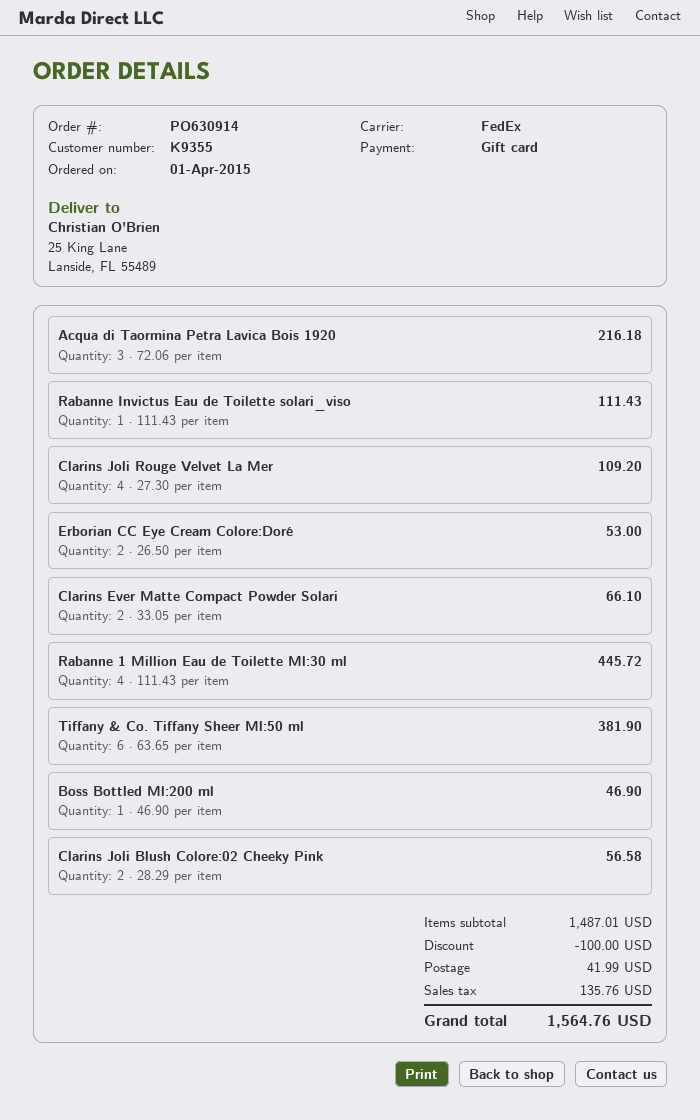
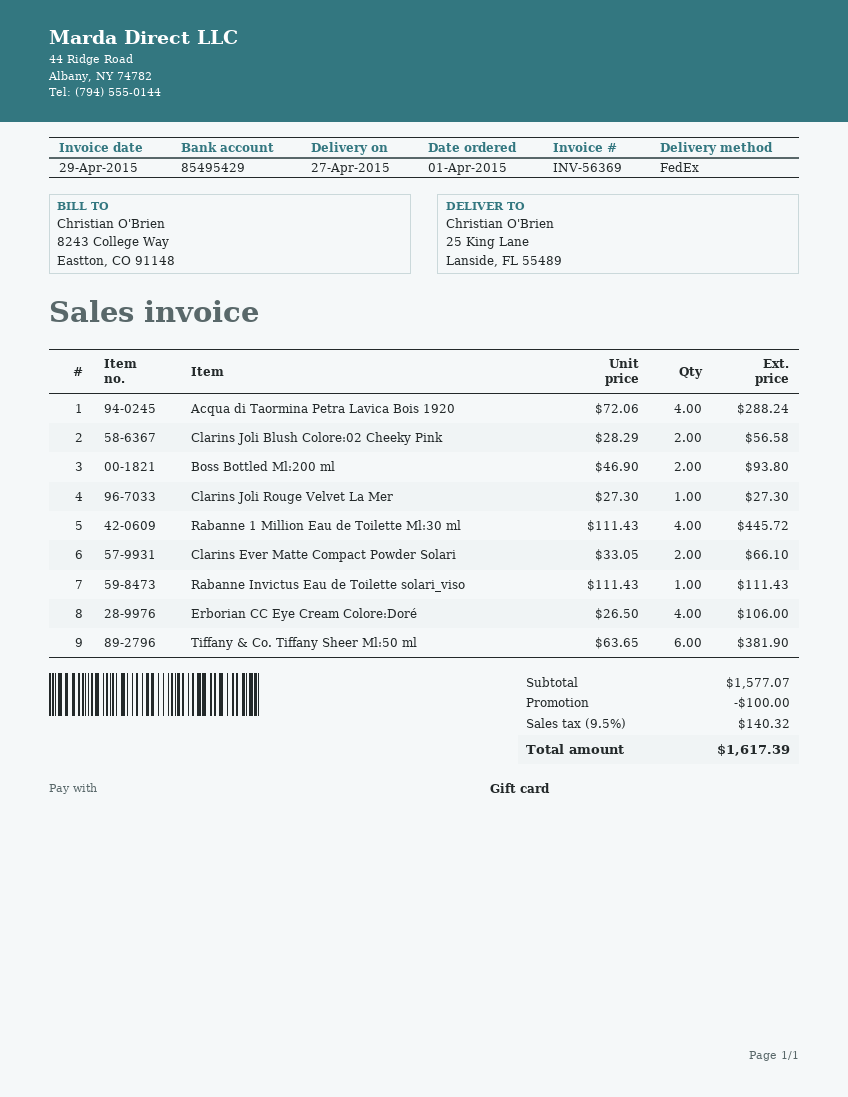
Acqua di Taormina Petra Lavica Bois 1920: 3 x 72.06 = 216.18 -> 4 x 72.06 = 288.24
Clarins Joli Rouge Velvet La Mer: 4 x 27.30 = 109.20 -> 1 x 27.30 = 27.30
Erborian CC Eye Cream Colore:Doré: 2 x 26.50 = 53.00 -> 4 x 26.50 = 106.00
Boss Bottled Ml:200 ml: 1 x 46.90 = 46.90 -> 2 x 46.90 = 93.80
subtotal: 1487.01 -> 1577.07
shipping: 41.99 -> none
tax: 135.76 -> 140.32
total: 1564.76 -> 1617.39

